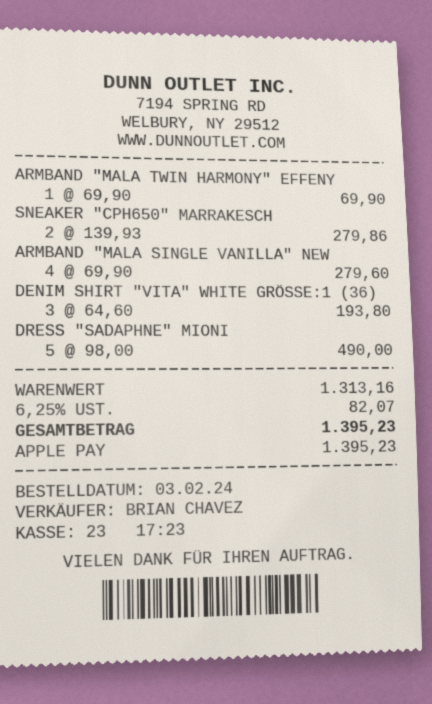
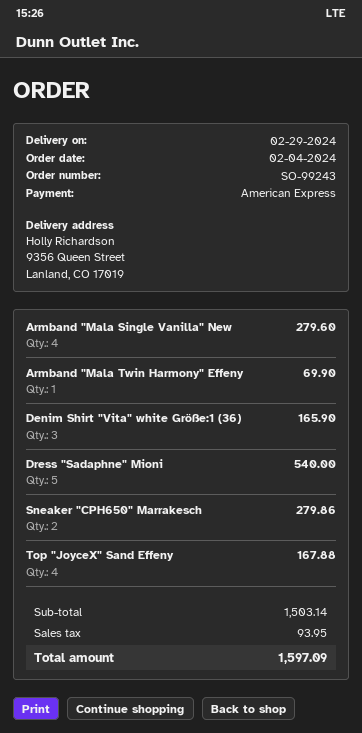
order date: 2024-02-03 -> 2024-02-04
payment method: Apple Pay -> American Express
DENIM SHIRT "VITA" WHITE GRÖSSE:1 (36): 3 for 193.80 -> 3 for 165.90
DRESS "SADAPHNE" MIONI: 5 for 490.00 -> 5 for 540.00
Top "JoyceX" Sand Effeny: none -> 4 for 167.88
subtotal: 1313.16 -> 1503.14
tax: 82.07 -> 93.95
total: 1395.23 -> 1597.09

